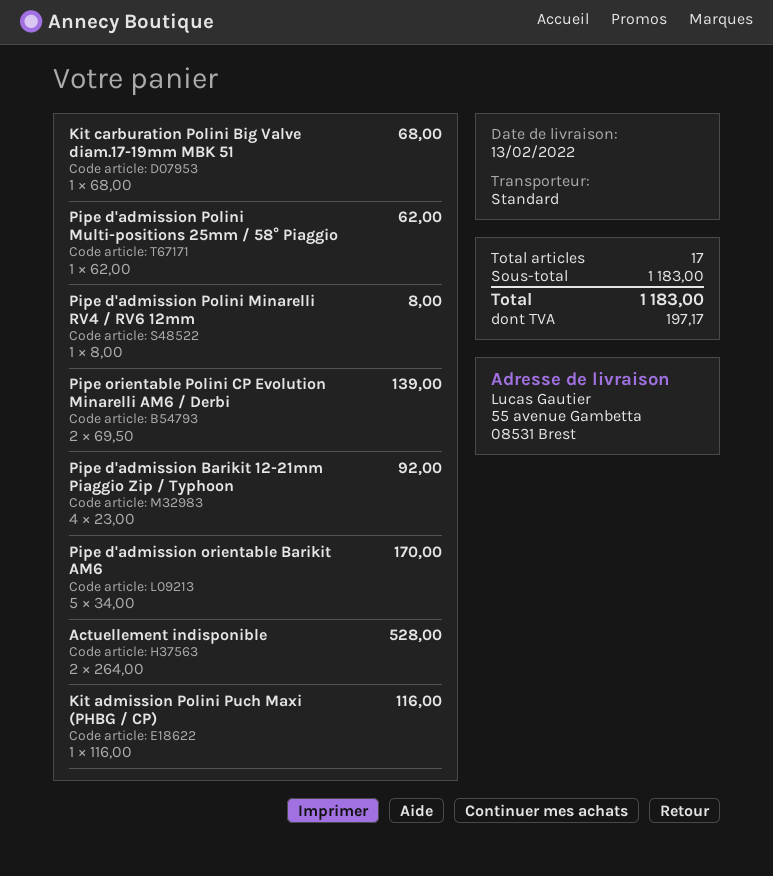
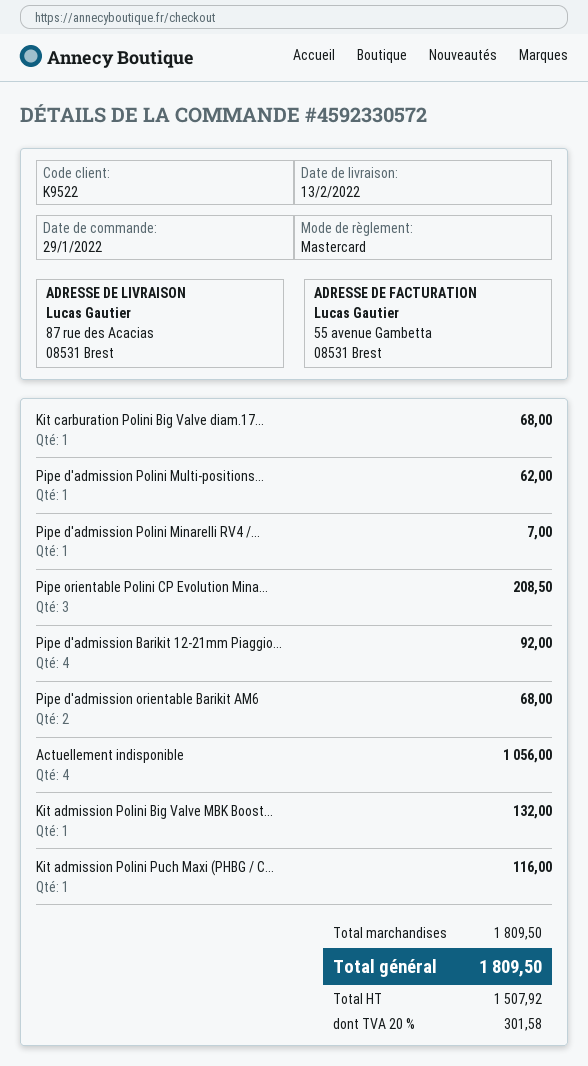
ship to: 55 avenue Gambetta, 08531 Brest -> 87 rue des Acacias, 08531 Brest
Pipe d'admission Polini Minarelli RV4 / RV6 12mm: 1 for 8.00 -> 1 for 7.00
Pipe orientable Polini CP Evolution Minarelli AM6 / Derbi: 2 for 139.00 -> 3 for 208.50
Pipe d'admission orientable Barikit AM6: 5 for 170.00 -> 2 for 68.00
Actuellement indisponible: 2 for 528.00 -> 4 for 1056.00
Kit admission Polini Big Valve MBK Boost...: none -> 1 for 132.00
subtotal: 1183.00 -> 1809.50
tax: 197.17 -> 301.58
total: 1183.00 -> 1809.50

